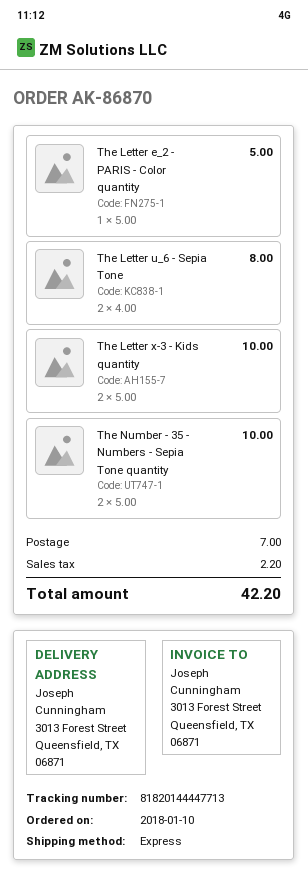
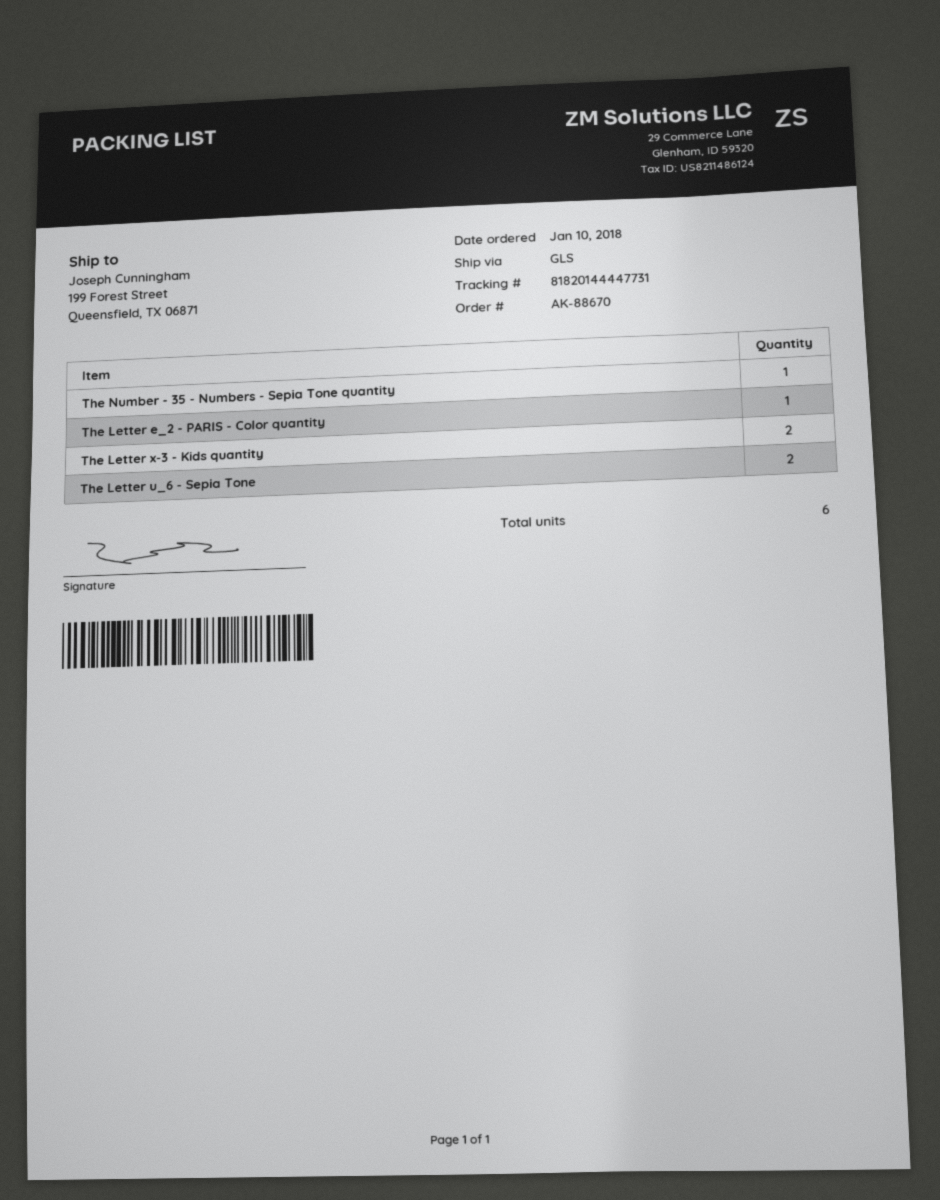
order number: AK-86870 -> AK-88670
shipping method: express -> GLS
tracking number: 81820144447713 -> 81820144447731
ship to: 3013 Forest Street, Queensfield, TX 06871 -> 199 Forest Street, Queensfield, TX 06871
The Number - 35 - Numbers - Sepia Tone quantity: 2 -> 1

